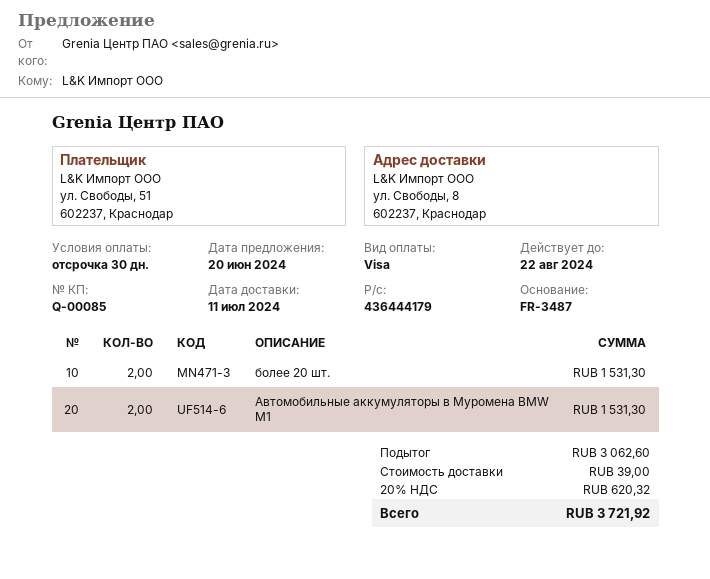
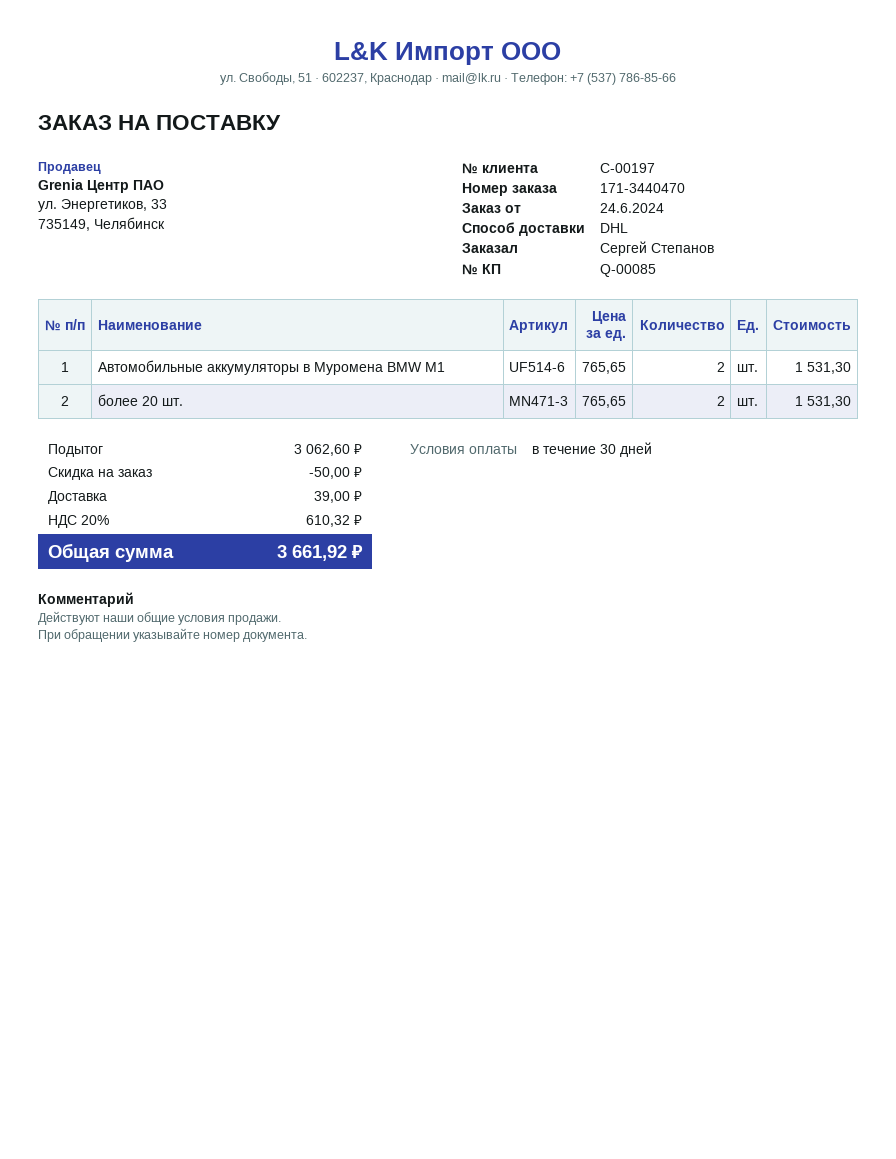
discount: none -> 50.00
tax: 20% = 620.32 -> 20% = 610.32
total: 3721.92 -> 3661.92

